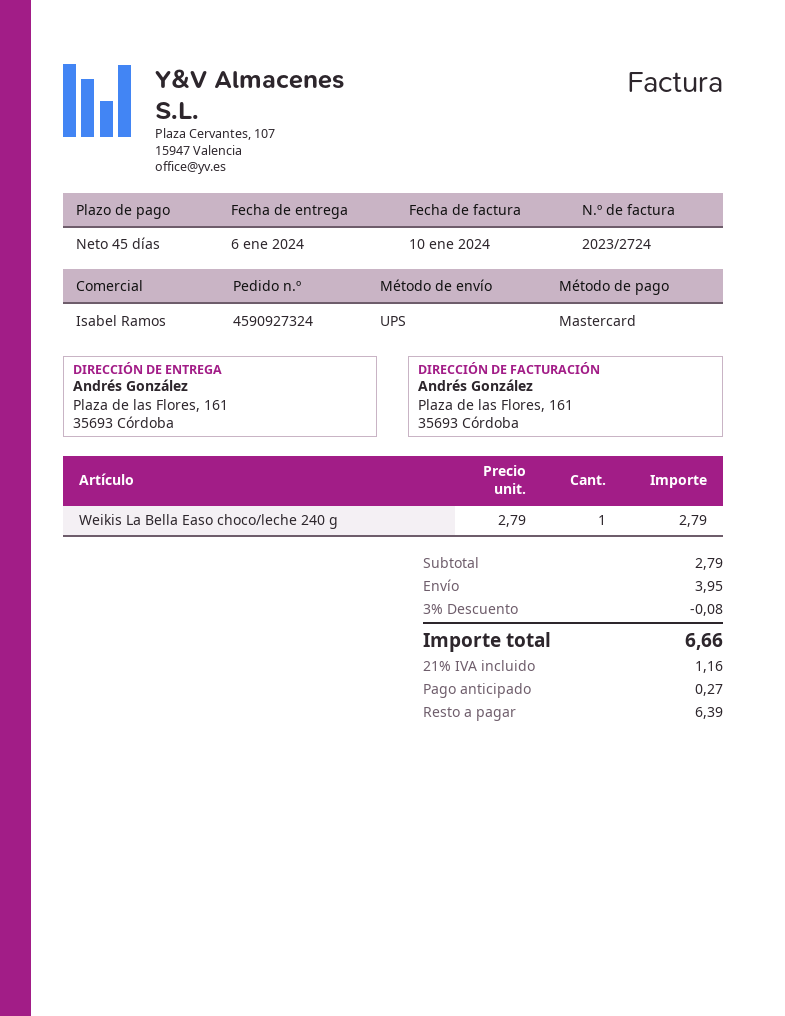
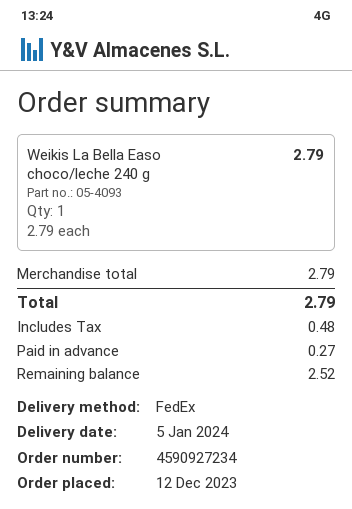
order number: 4590927324 -> 4590927234
delivery date: 2024-01-06 -> 2024-01-05
shipping method: UPS -> FedEx
discount: 3% = 0.08 -> none
shipping: 3.95 -> none
tax: 1.16 -> 0.48
total: 6.66 -> 2.79
balance: 6.39 -> 2.52

